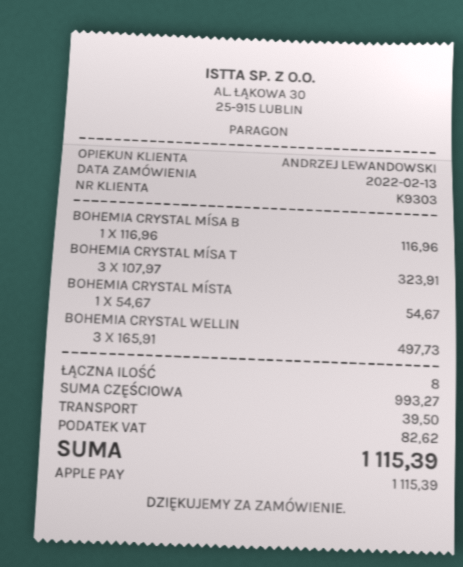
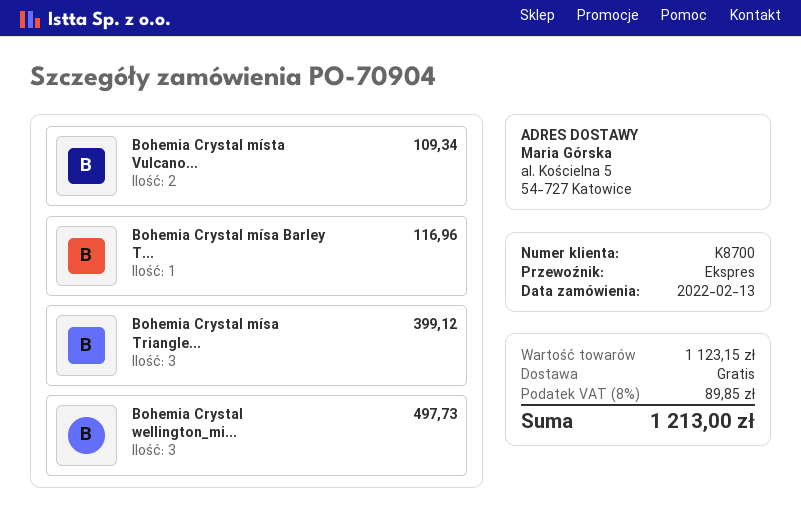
customer number: K9303 -> K8700
BOHEMIA CRYSTAL MÍSA T: 3 for 323.91 -> 3 for 399.12
BOHEMIA CRYSTAL MÍSTA: 1 for 54.67 -> 2 for 109.34
subtotal: 993.27 -> 1123.15
shipping: 39.50 -> 0.00
tax: 82.62 -> 89.85
total: 1115.39 -> 1213.00

